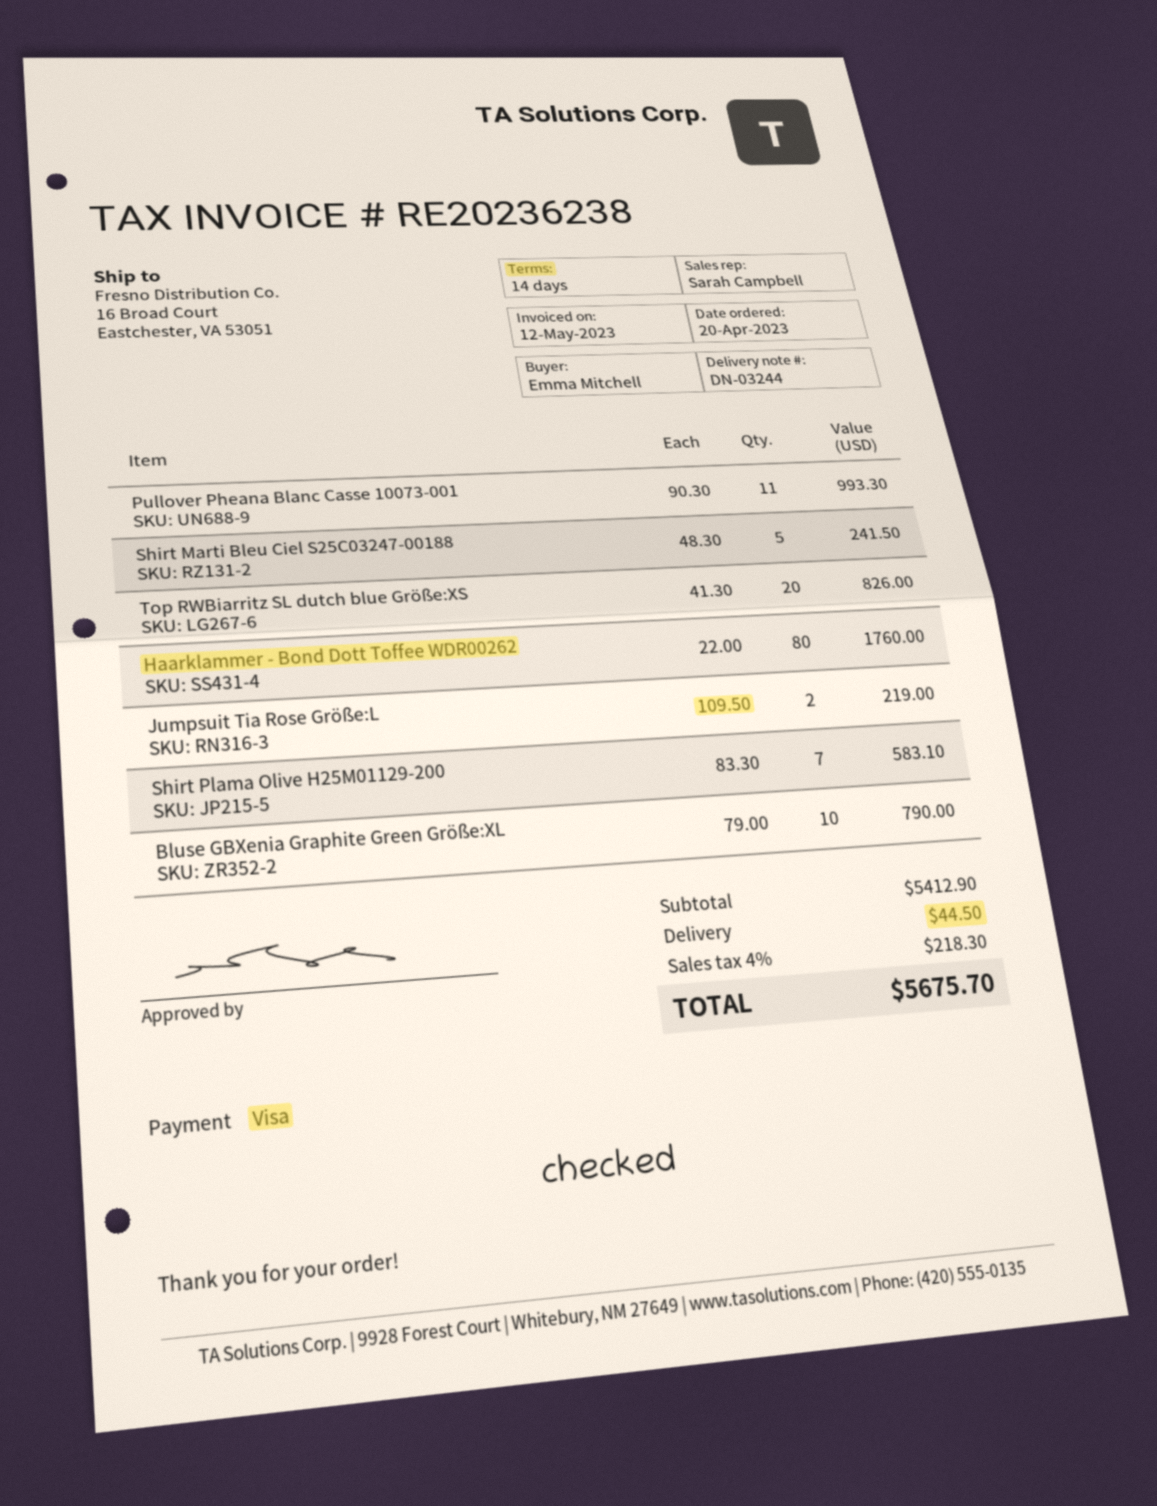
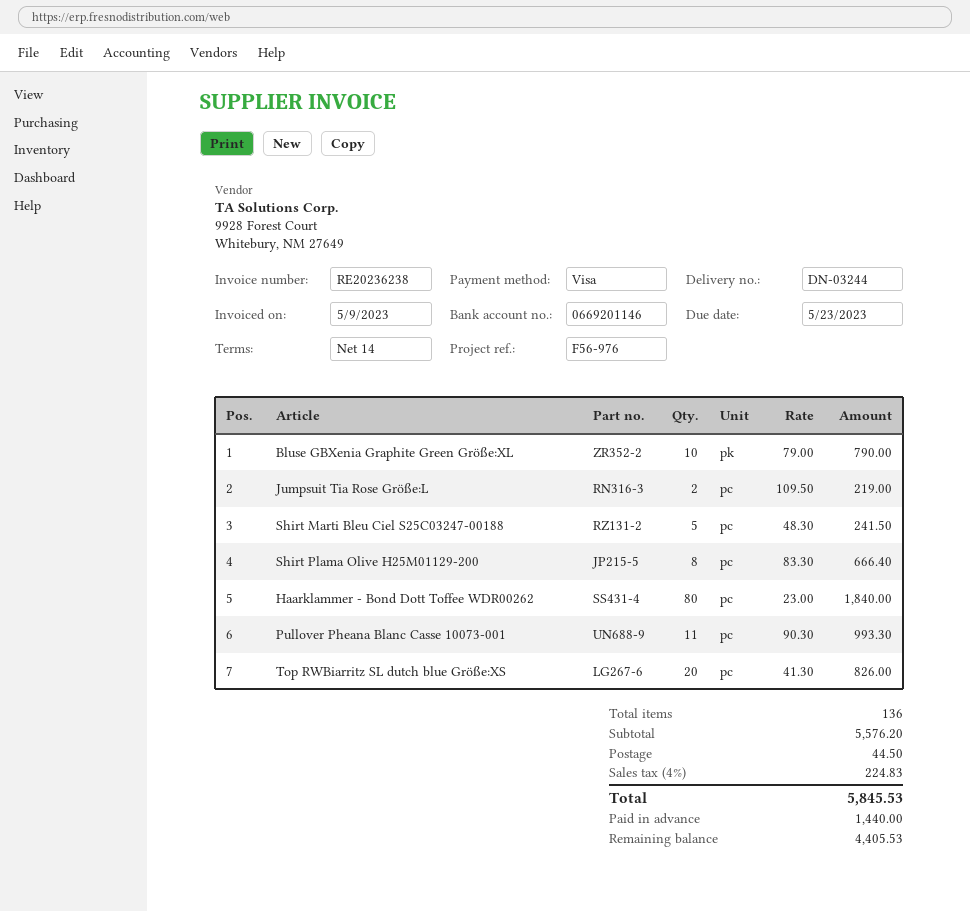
invoice date: 2023-05-12 -> 2023-05-09
Haarklammer - Bond Dott Toffee WDR00262: 80 x 22.00 = 1760.00 -> 80 x 23.00 = 1840.00
Shirt Plama Olive H25M01129-200: 7 x 83.30 = 583.10 -> 8 x 83.30 = 666.40
subtotal: 5412.90 -> 5576.20
tax: 4% = 218.30 -> 4% = 224.83
total: 5675.70 -> 5845.53

